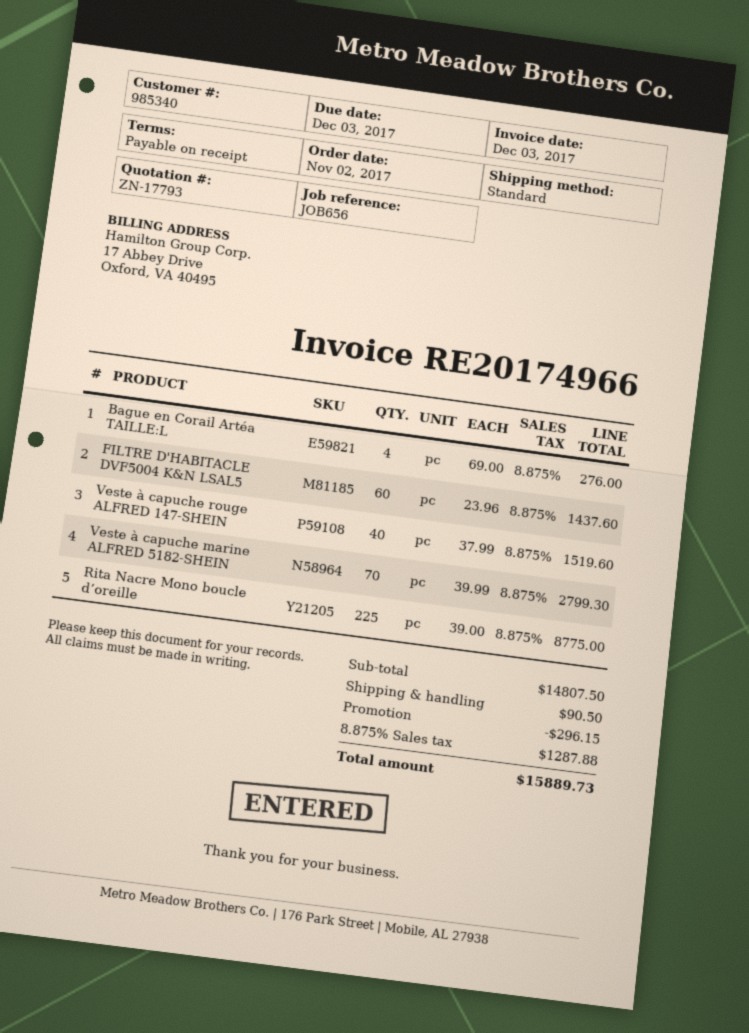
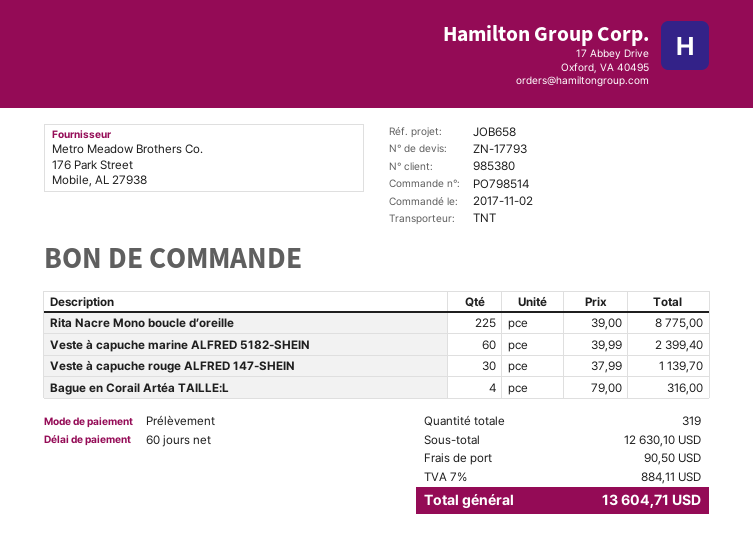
payment terms: on receipt -> 60 days
customer number: 985340 -> 985380
reference: JOB656 -> JOB658
shipping method: standard -> TNT
Bague en Corail Artéa TAILLE:L: 4 x 69.00 = 276.00 -> 4 x 79.00 = 316.00
FILTRE D'HABITACLE DVF5004 K&N LSAL5: 60 x 23.96 = 1437.60 -> none
Veste à capuche rouge ALFRED 147-SHEIN: 40 x 37.99 = 1519.60 -> 30 x 37.99 = 1139.70
Veste à capuche marine ALFRED 5182-SHEIN: 70 x 39.99 = 2799.30 -> 60 x 39.99 = 2399.40
subtotal: 14807.50 -> 12630.10
discount: 296.15 -> none
tax: 8.875% = 1287.88 -> 7% = 884.11
total: 15889.73 -> 13604.71

